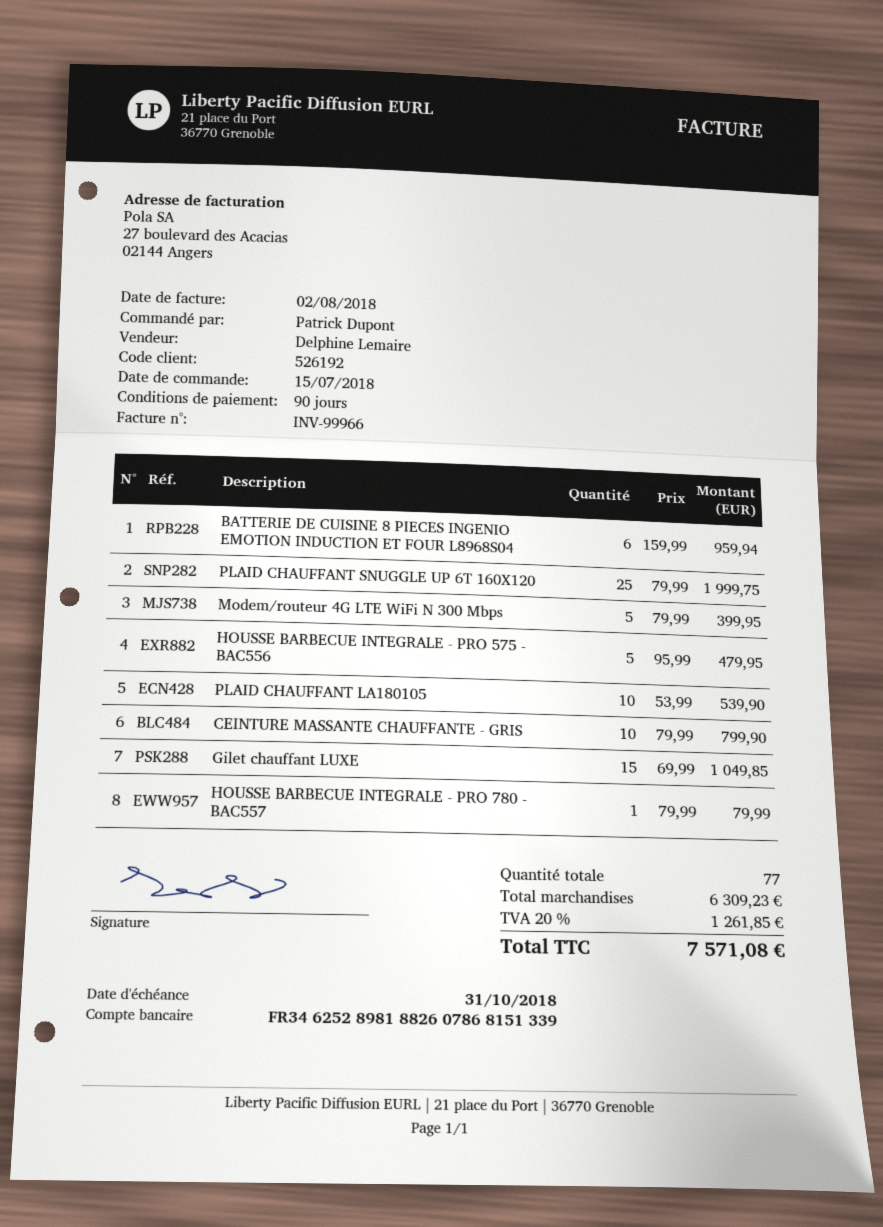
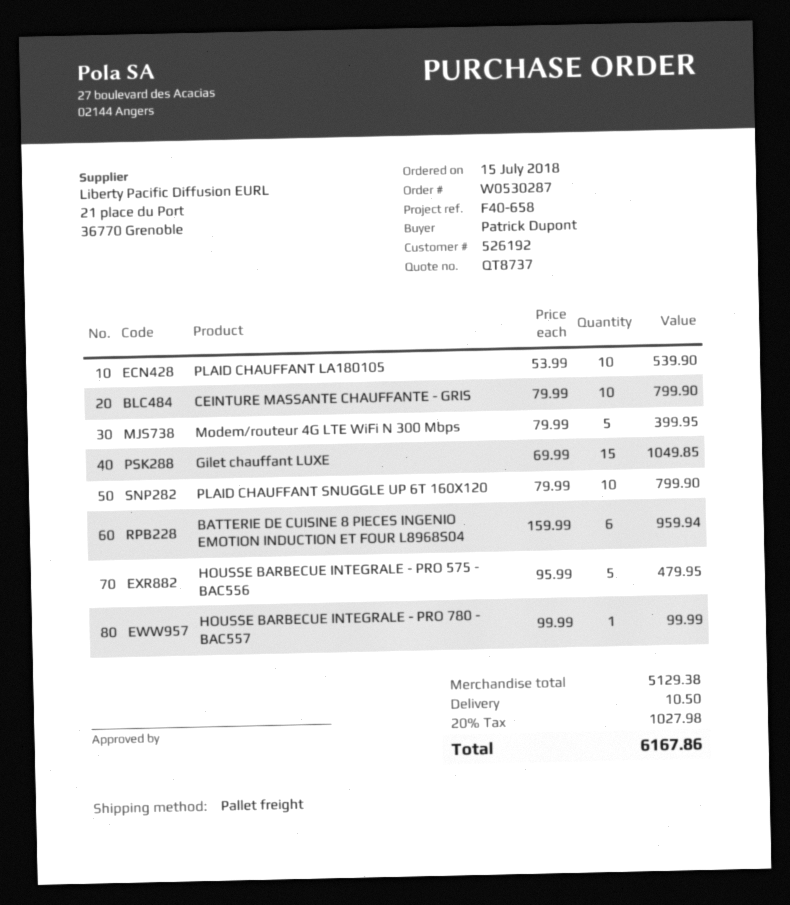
PLAID CHAUFFANT SNUGGLE UP 6T 160X120: 25 x 79.99 = 1999.75 -> 10 x 79.99 = 799.90
HOUSSE BARBECUE INTEGRALE - PRO 780 - BAC557: 1 x 79.99 = 79.99 -> 1 x 99.99 = 99.99
subtotal: 6309.23 -> 5129.38
shipping: none -> 10.50
tax: 20% = 1261.85 -> 20% = 1027.98
total: 7571.08 -> 6167.86

